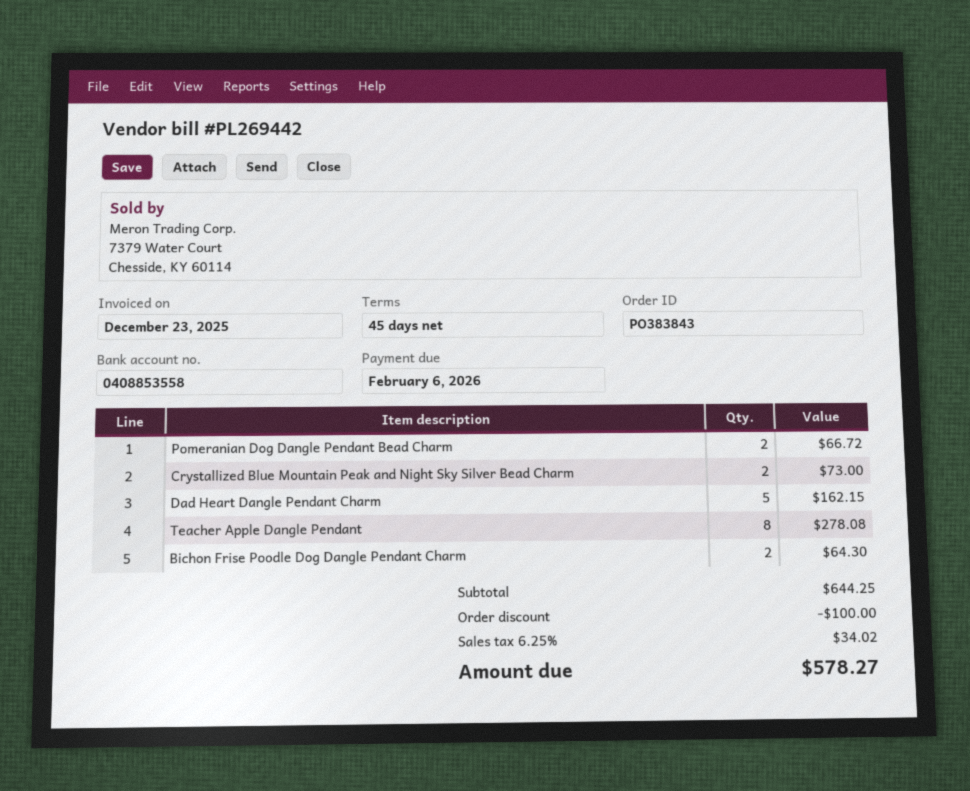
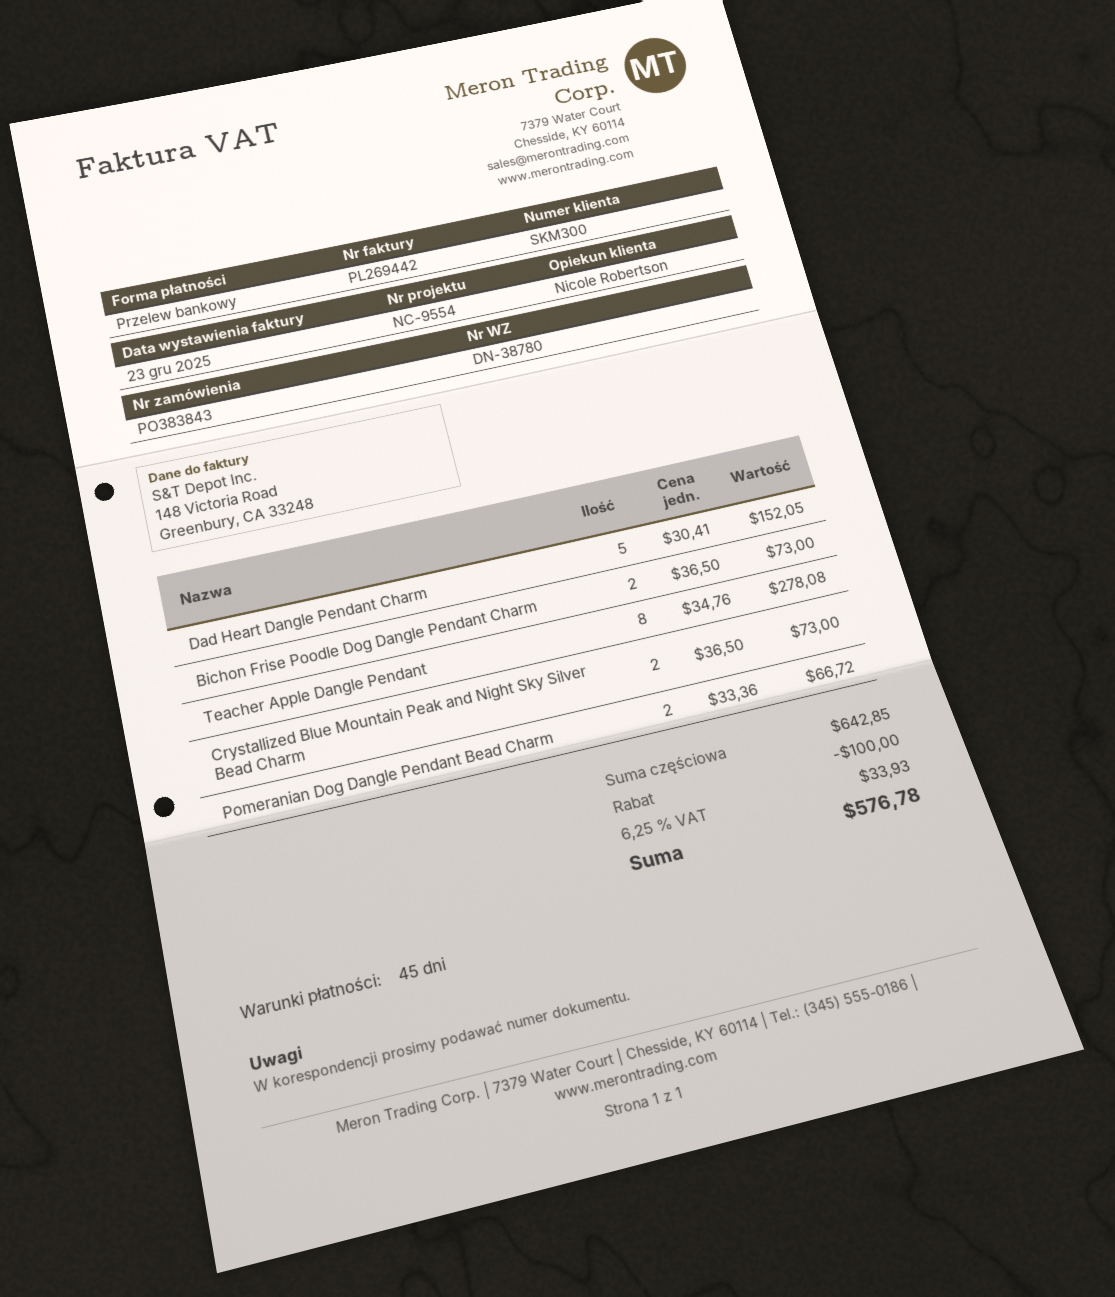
Dad Heart Dangle Pendant Charm: 5 for 162.15 -> 5 for 152.05
Bichon Frise Poodle Dog Dangle Pendant Charm: 2 for 64.30 -> 2 for 73.00
subtotal: 644.25 -> 642.85
tax: 6.25% = 34.02 -> 6.25% = 33.93
total: 578.27 -> 576.78

